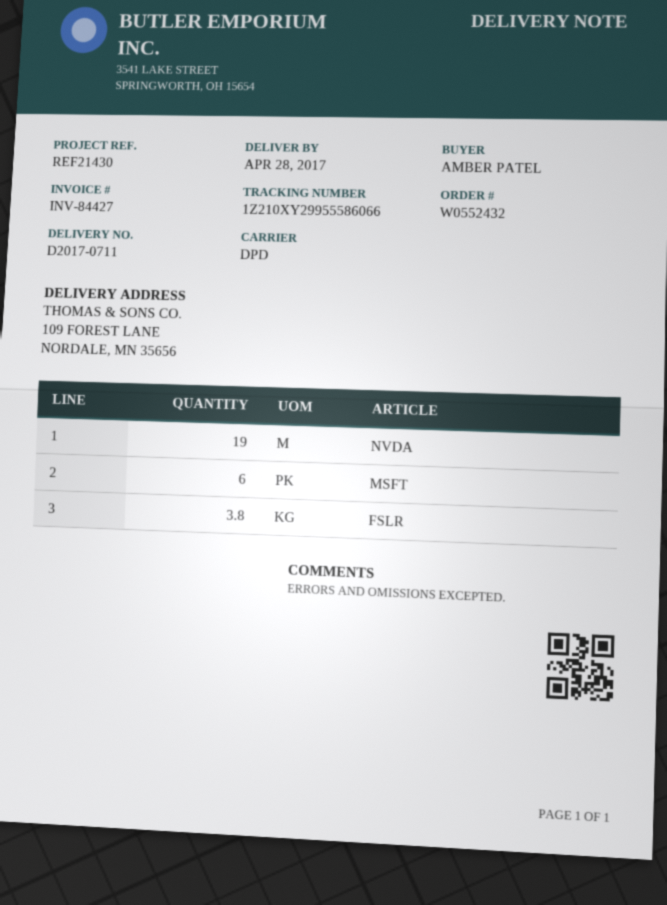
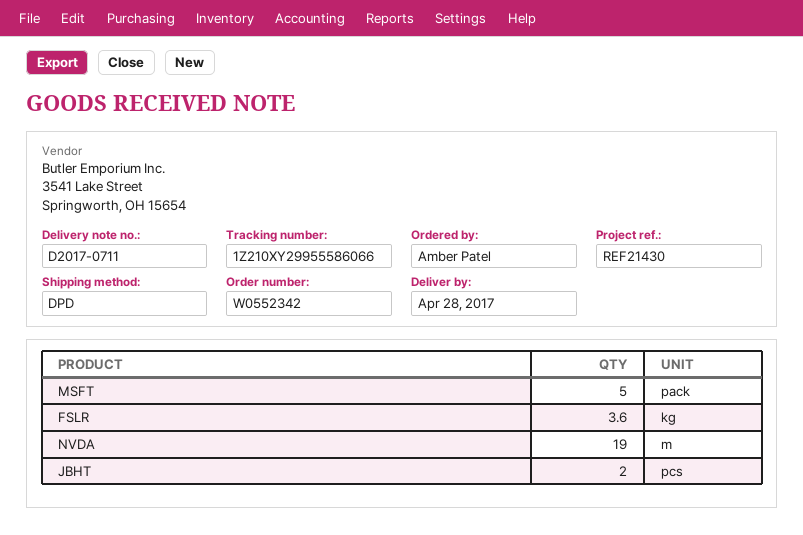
order number: W0552432 -> W0552342
MSFT: 6 -> 5
FSLR: 3.8 -> 3.6
JBHT: none -> 2

